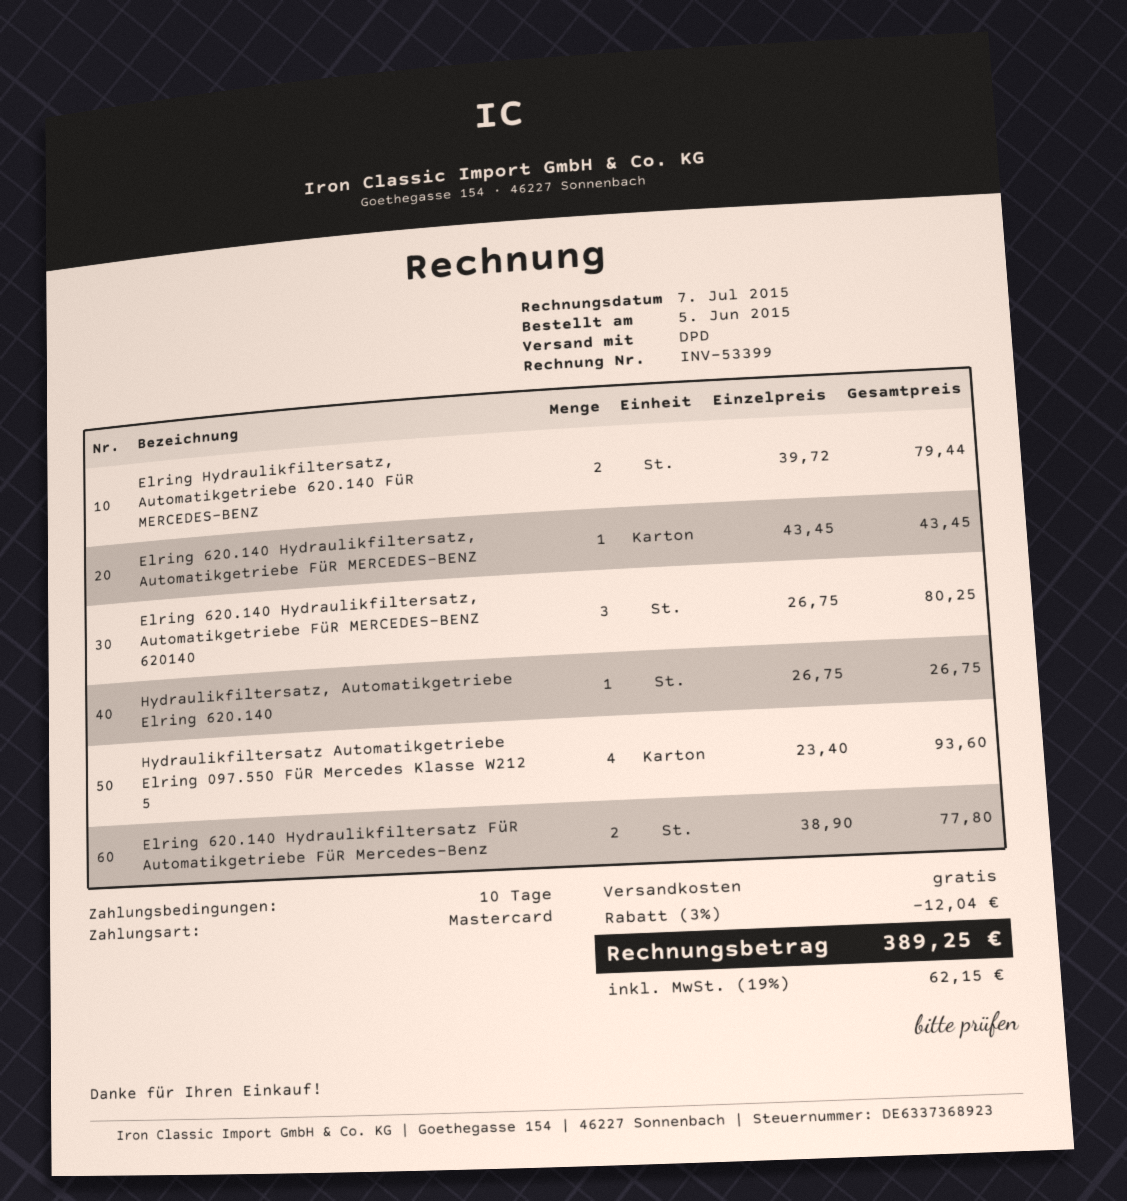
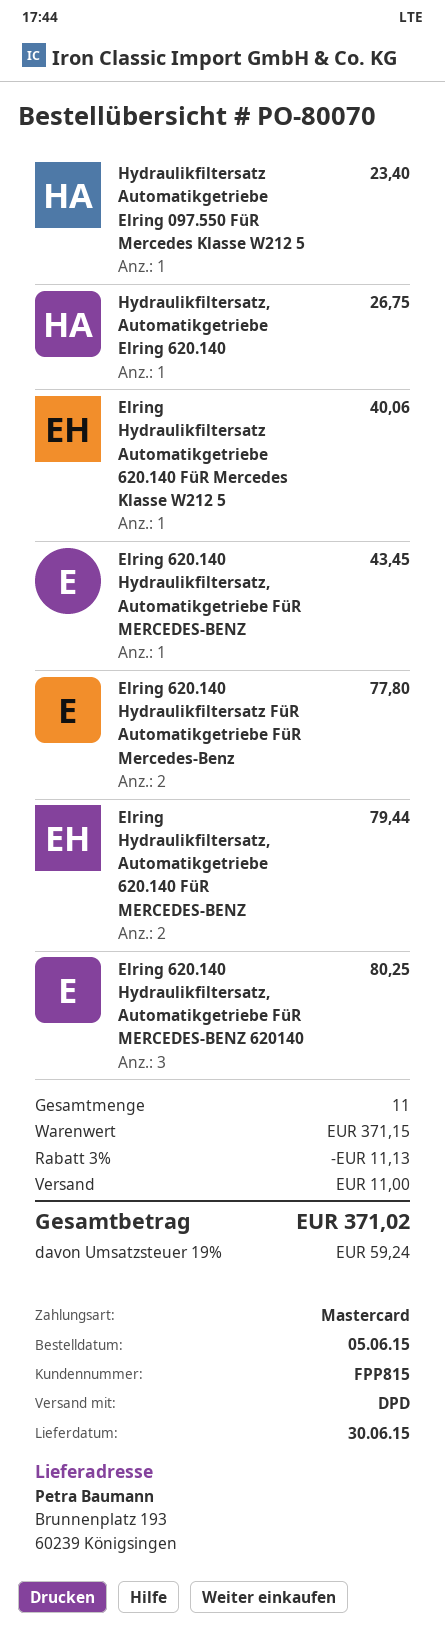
Hydraulikfiltersatz Automatikgetriebe Elring 097.550 FüR Mercedes Klasse W212 5: 4 for 93.60 -> 1 for 23.40
Elring Hydraulikfiltersatz Automatikgetriebe 620.140 FüR Mercedes Klasse W212 5: none -> 1 for 40.06
discount: 3% = 12.04 -> 3% = 11.13
shipping: 0.00 -> 11.00
tax: 19% = 62.15 -> 19% = 59.24
total: 389.25 -> 371.02

